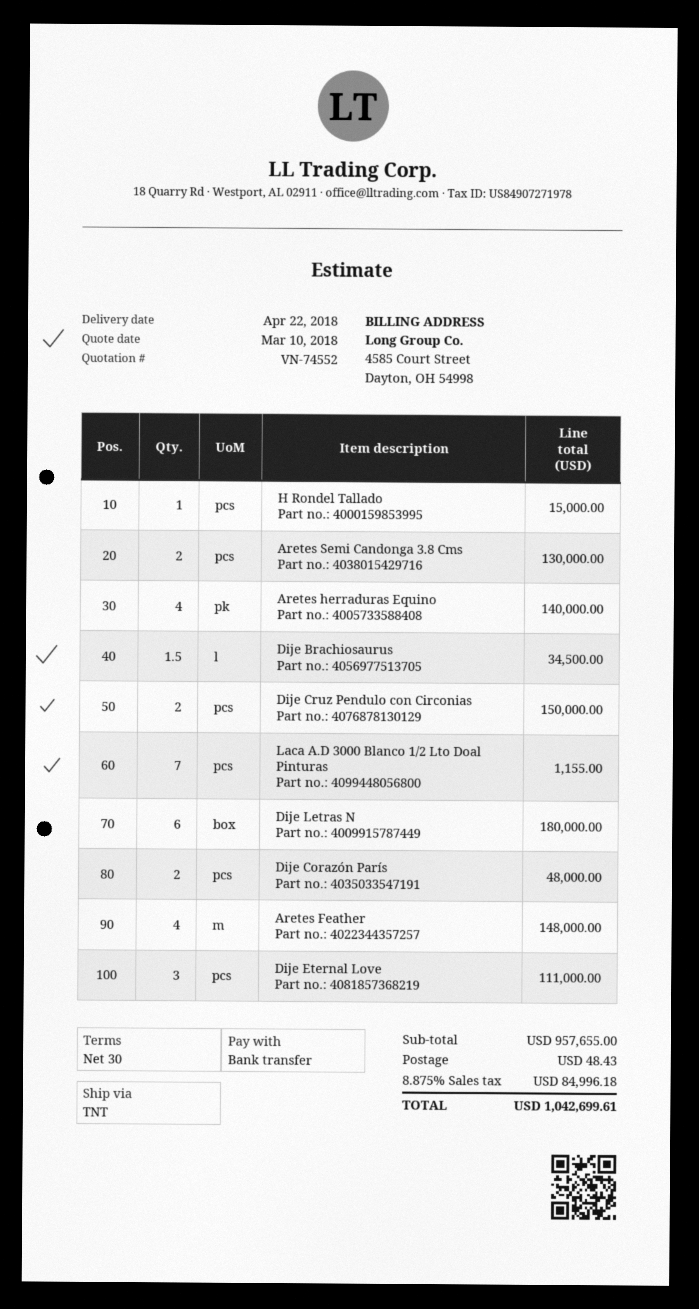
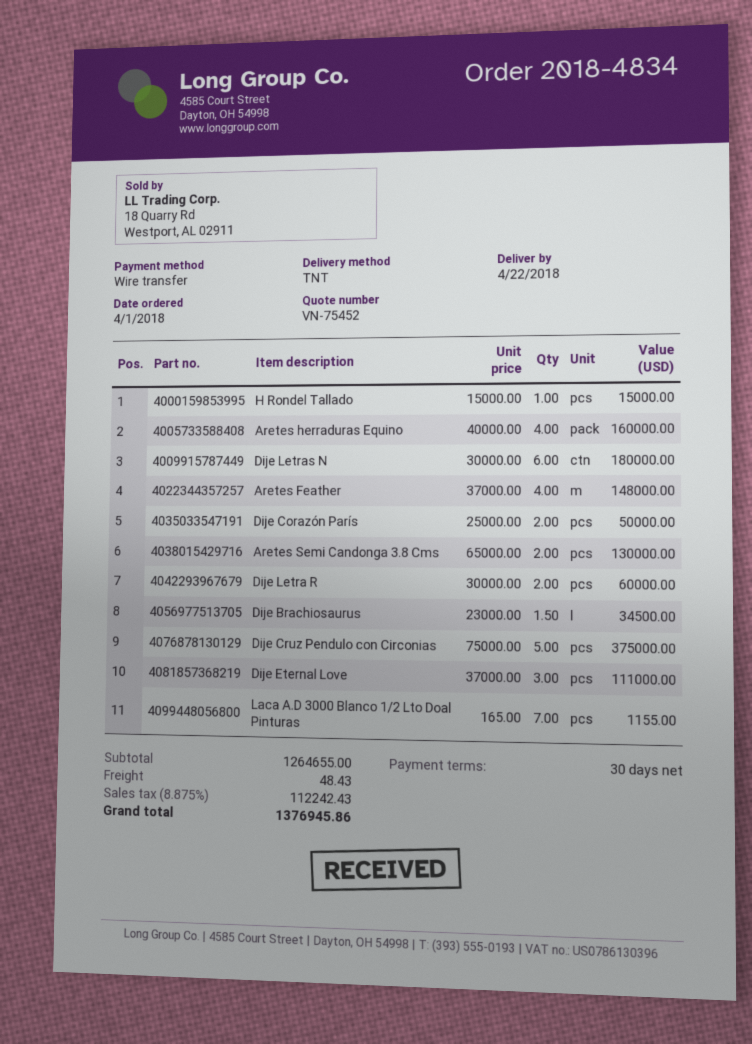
quote number: VN-74552 -> VN-75452
Aretes herraduras Equino: 4 for 140000.00 -> 4 for 160000.00
Dije Cruz Pendulo con Circonias: 2 for 150000.00 -> 5 for 375000.00
Dije Corazón París: 2 for 48000.00 -> 2 for 50000.00
Dije Letra R: none -> 2 for 60000.00
subtotal: 957655.00 -> 1264655.00
tax: 8.875% = 84996.18 -> 8.875% = 112242.43
total: 1042699.61 -> 1376945.86

